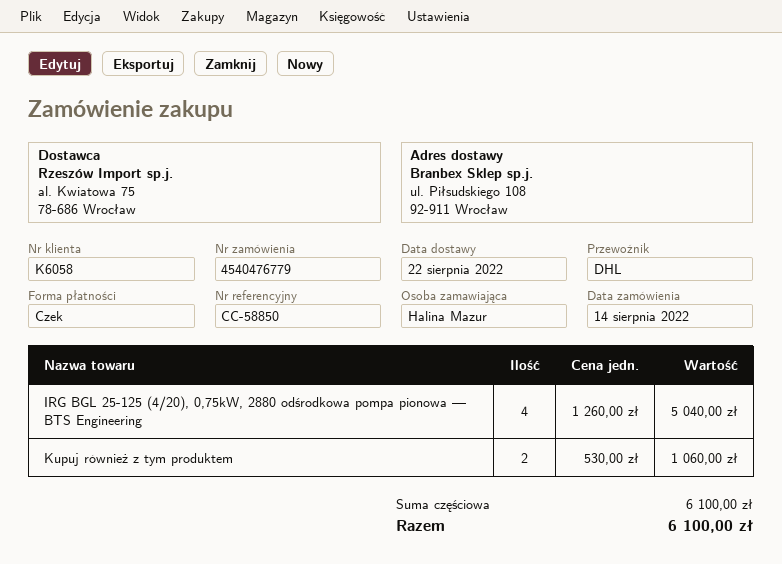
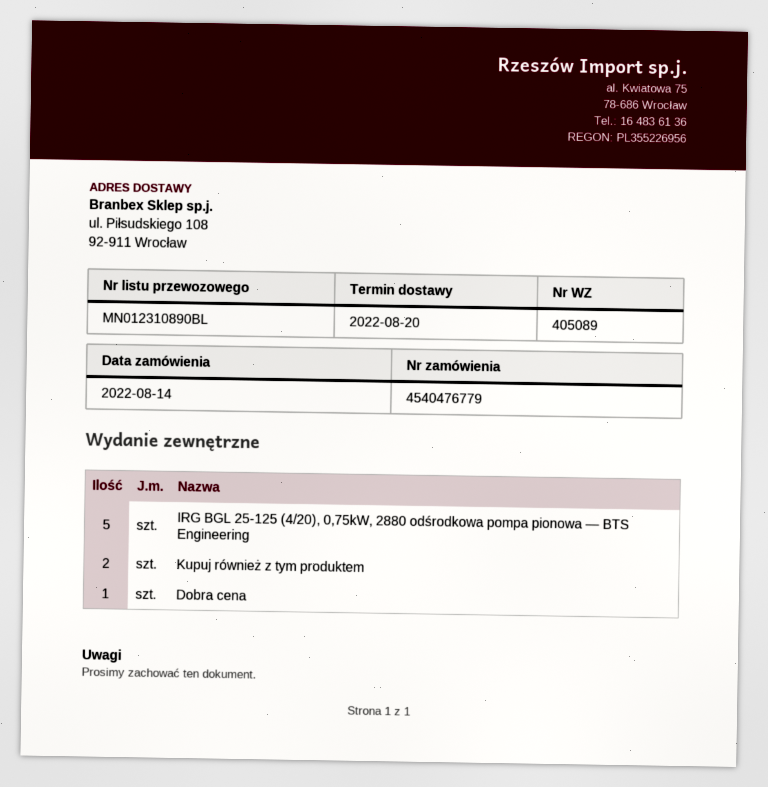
delivery date: 2022-08-22 -> 2022-08-20
IRG BGL 25-125 (4/20), 0,75kW, 2880 odśrodkowa pompa pionowa — BTS Engineering: 4 -> 5
Dobra cena: none -> 1

